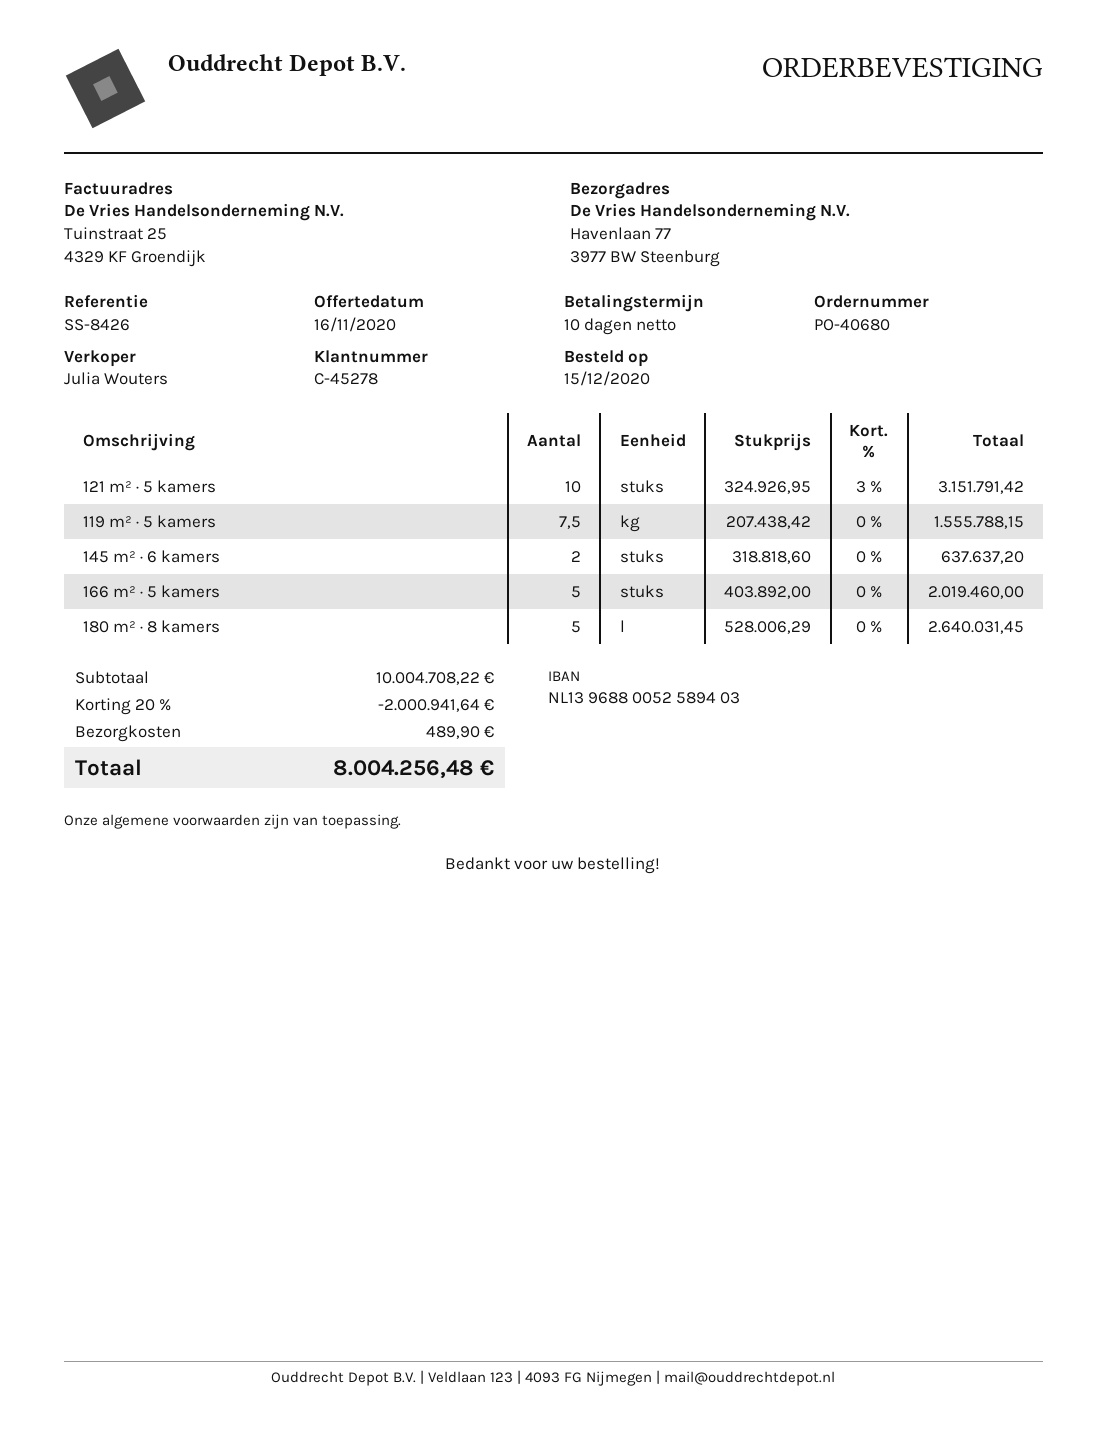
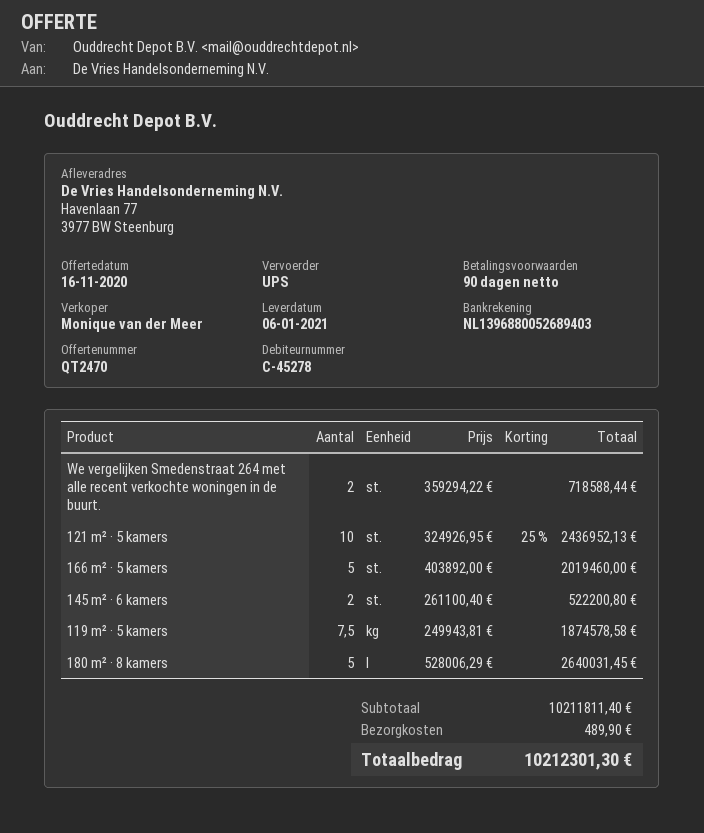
payment terms: 10 days -> 90 days
sales rep: Julia Wouters -> Monique van der Meer
bank account: NL1396880052589403 -> NL1396880052689403
121 m² · 5 kamers: 10 x 324926.95 - 3% = 3151791.42 -> 10 x 324926.95 - 25% = 2436952.13
119 m² · 5 kamers: 7.5 x 207438.42 = 1555788.15 -> 7.5 x 249943.81 = 1874578.58
145 m² · 6 kamers: 2 x 318818.60 = 637637.20 -> 2 x 261100.40 = 522200.80
We vergelijken Smedenstraat 264 met alle recent verkochte woningen in de buurt.: none -> 2 x 359294.22 = 718588.44
subtotal: 10004708.22 -> 10211811.40
discount: 20% = 2000941.64 -> none
total: 8004256.48 -> 10212301.30

